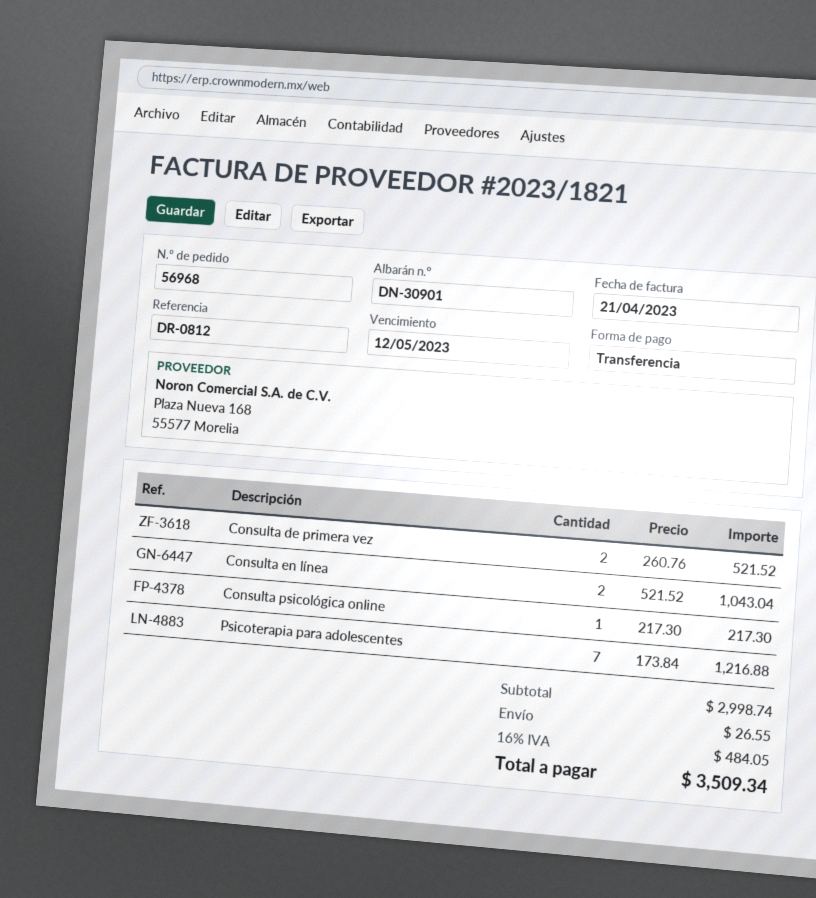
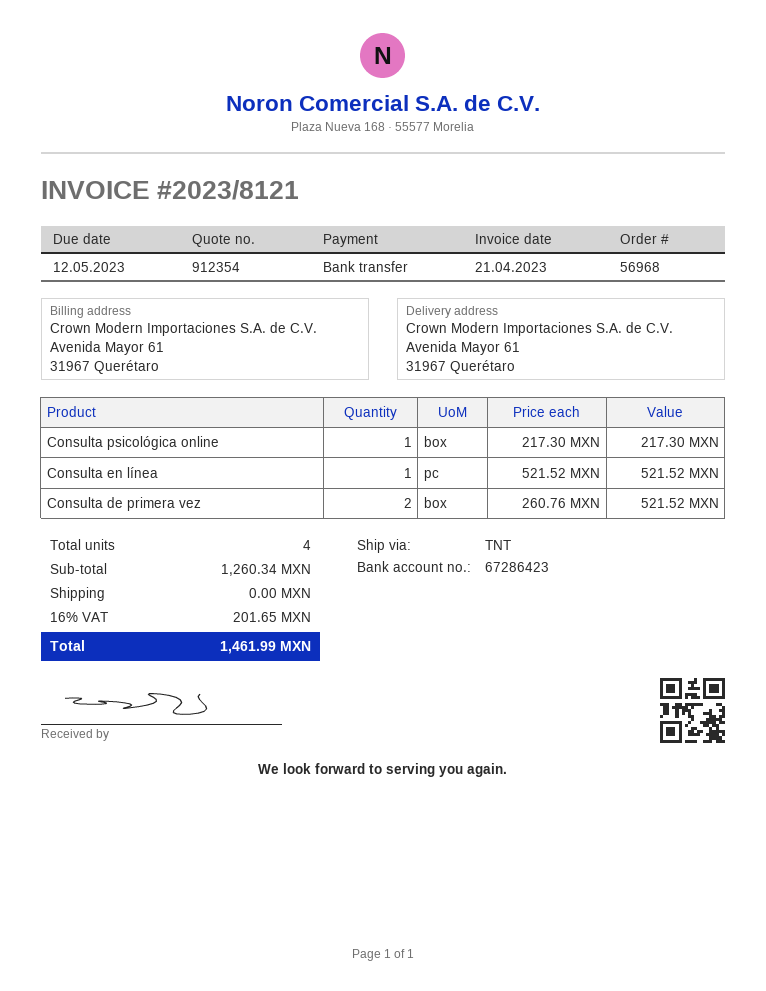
invoice number: 2023/1821 -> 2023/8121
Consulta en línea: 2 x 521.52 = 1043.04 -> 1 x 521.52 = 521.52
Psicoterapia para adolescentes: 7 x 173.84 = 1216.88 -> none
subtotal: 2998.74 -> 1260.34
shipping: 26.55 -> 0.00
tax: 16% = 484.05 -> 16% = 201.65
total: 3509.34 -> 1461.99

